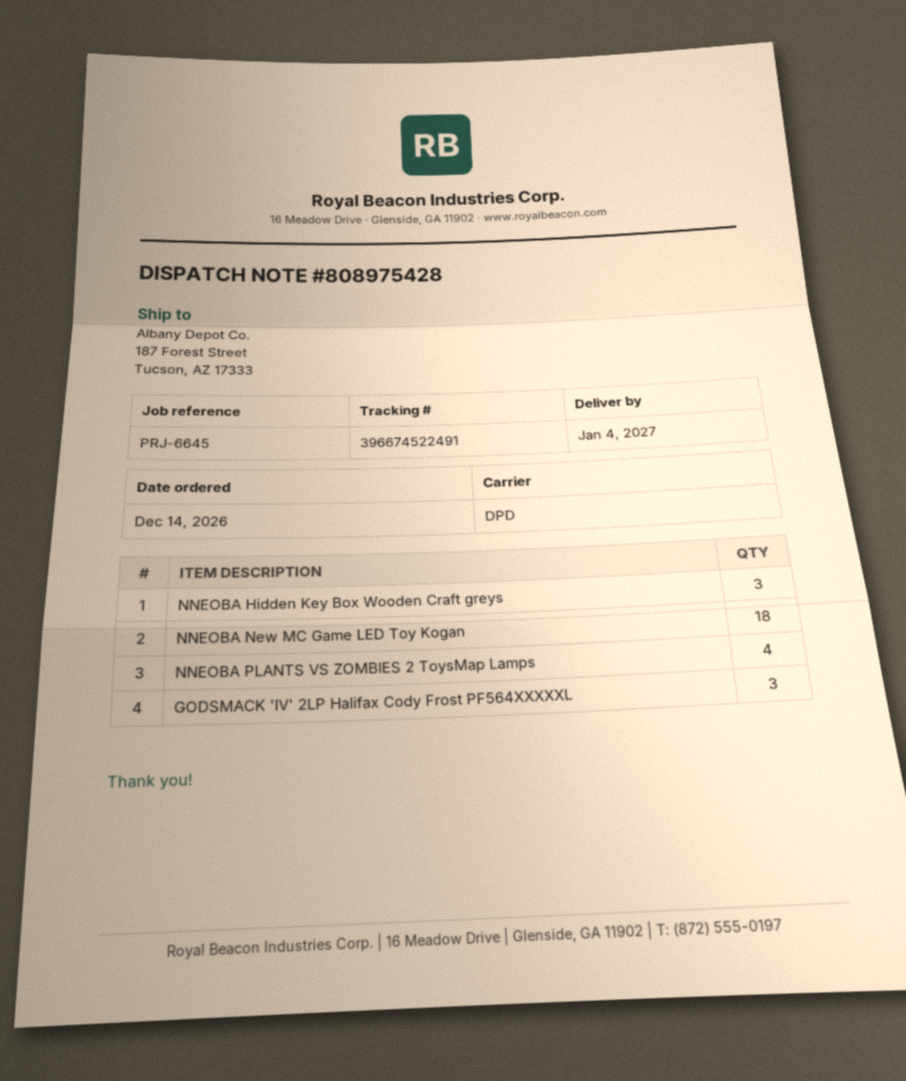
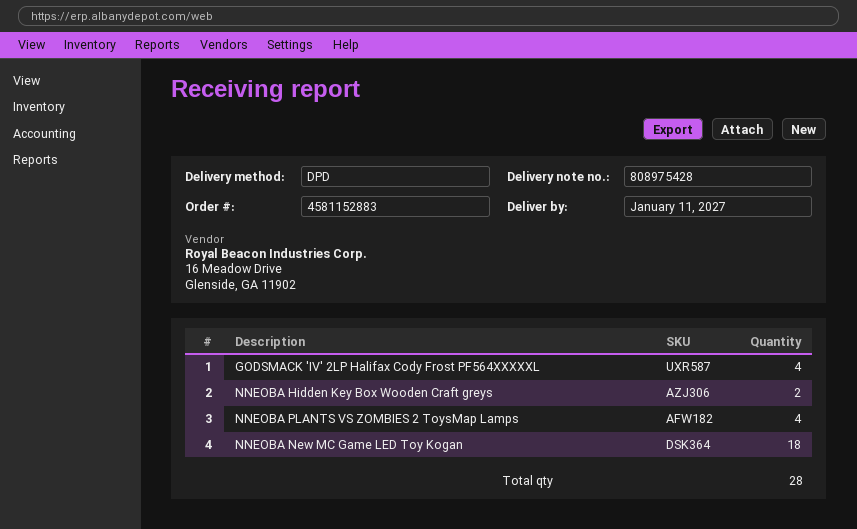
delivery date: 2027-01-04 -> 2027-01-11
NNEOBA Hidden Key Box Wooden Craft greys: 3 -> 2
GODSMACK 'IV' 2LP Halifax Cody Frost PF564XXXXXL: 3 -> 4

